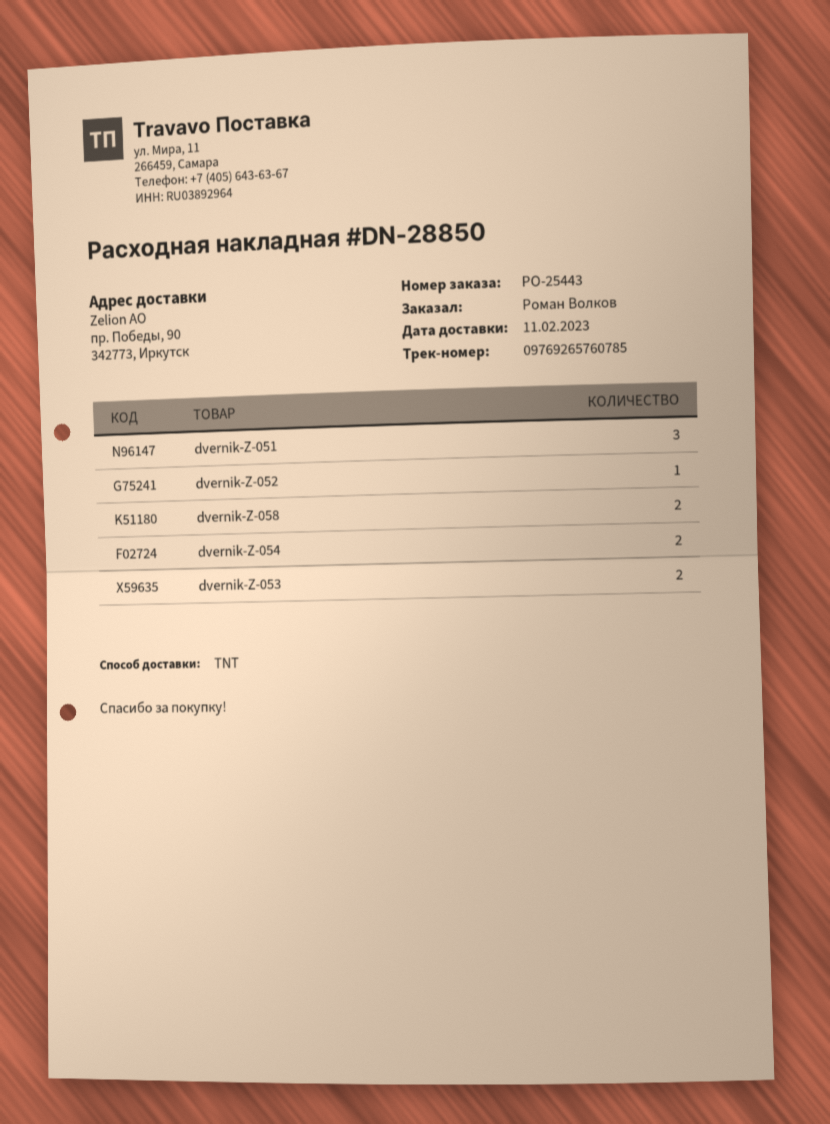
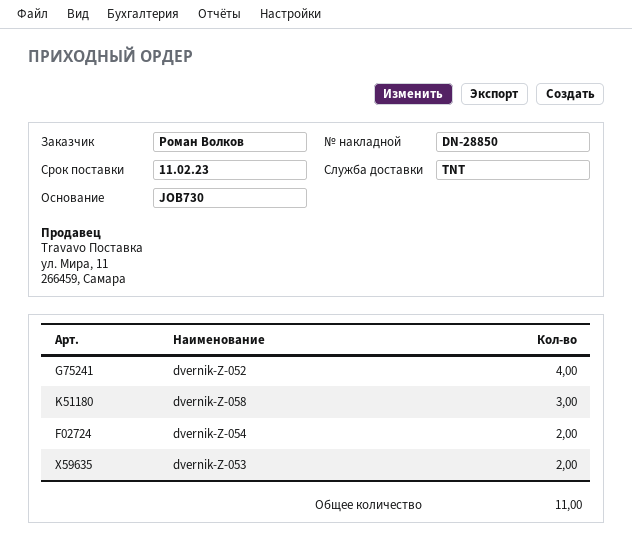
dvernik-Z-051: 3 -> none
dvernik-Z-052: 1 -> 4
dvernik-Z-058: 2 -> 3

